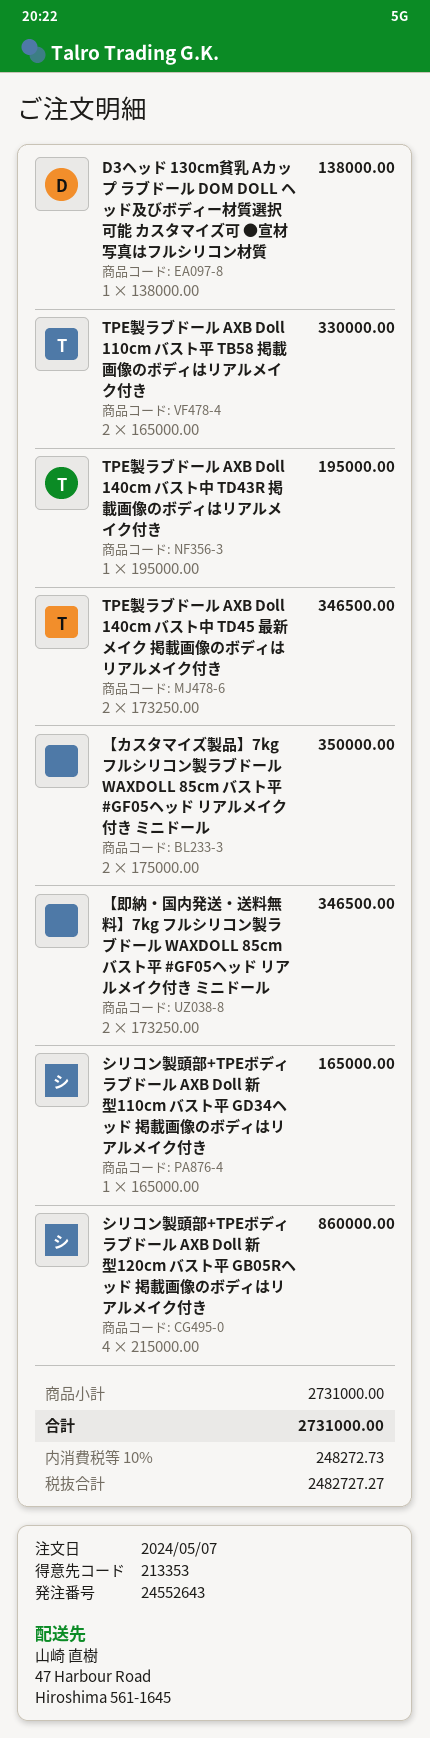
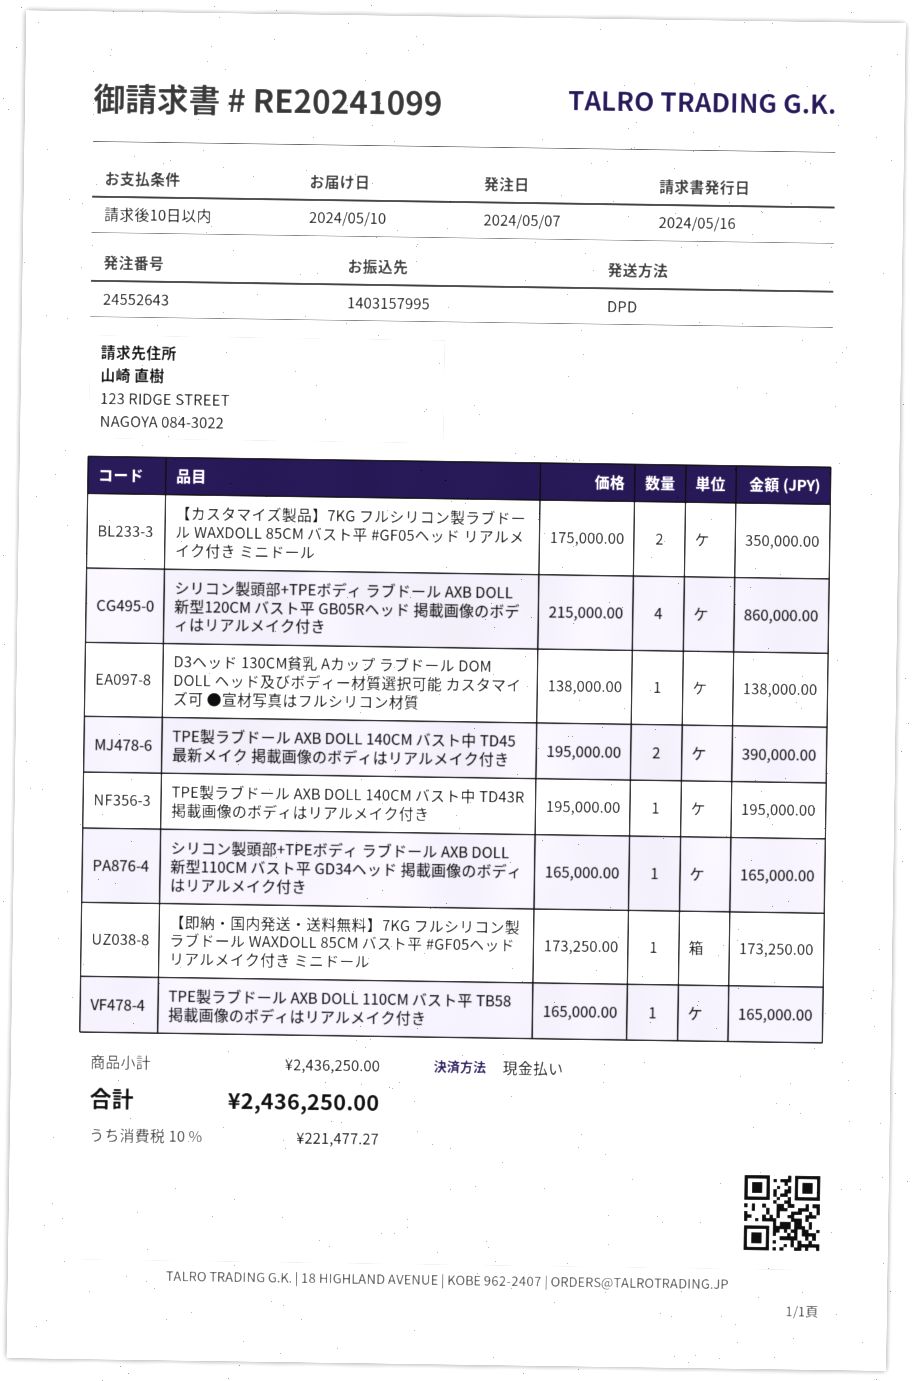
TPE製ラブドール AXB Doll 110cm バスト平 TB58 掲載画像のボディはリアルメイク付き: 2 x 165000.00 = 330000.00 -> 1 x 165000.00 = 165000.00
TPE製ラブドール AXB Doll 140cm バスト中 TD45 最新メイク 掲載画像のボディはリアルメイク付き: 2 x 173250.00 = 346500.00 -> 2 x 195000.00 = 390000.00
【即納・国内発送・送料無料】7kg フルシリコン製ラブドール WAXDOLL 85cm バスト平 #GF05ヘッド リアルメイク付き ミニドール: 2 x 173250.00 = 346500.00 -> 1 x 173250.00 = 173250.00
subtotal: 2731000.00 -> 2436250.00
tax: 10% = 248272.73 -> 10% = 221477.27
total: 2731000.00 -> 2436250.00

